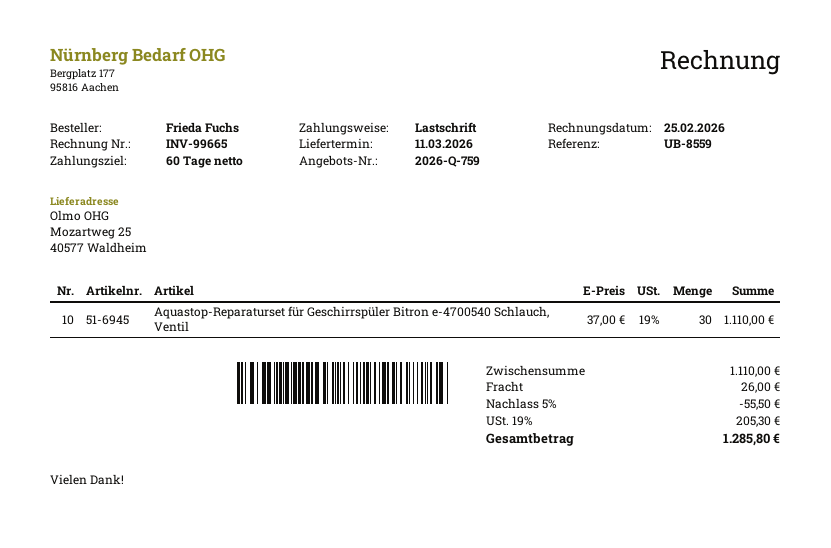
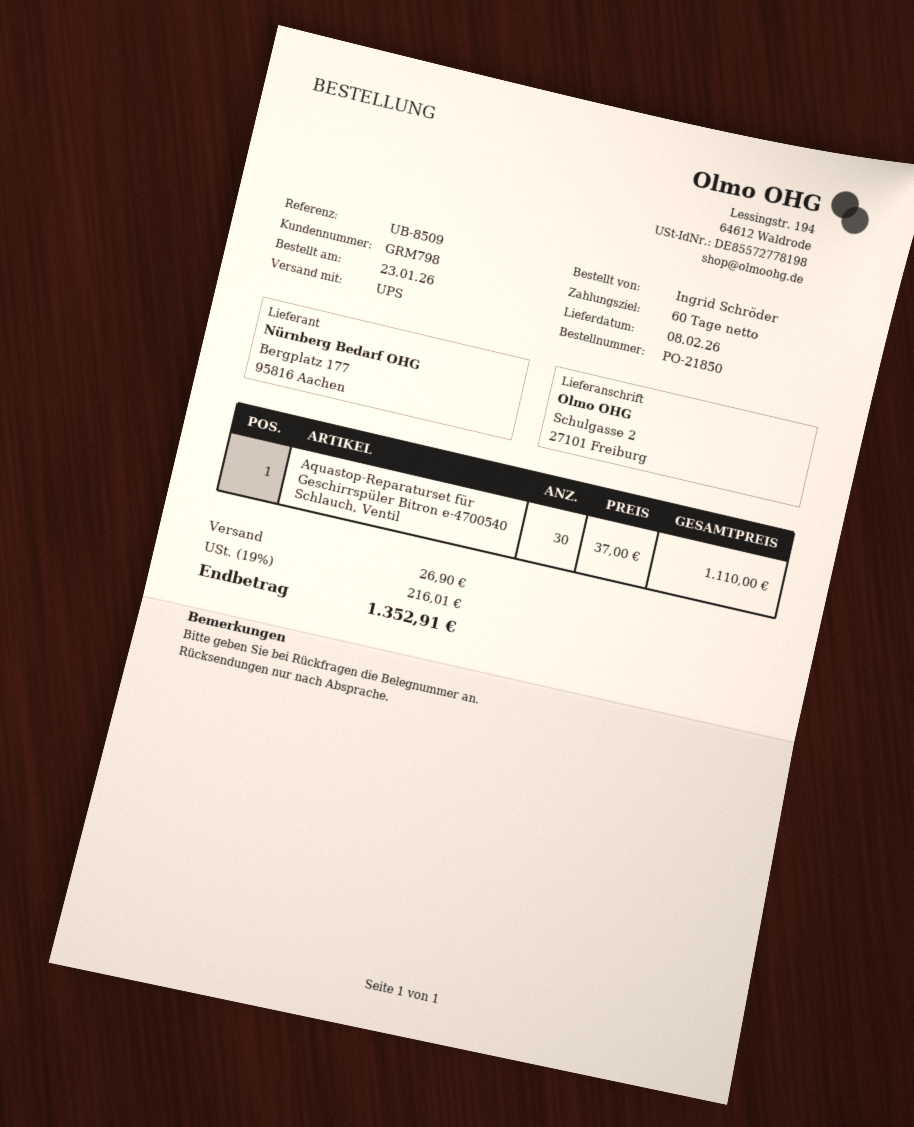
delivery date: 2026-03-11 -> 2026-02-08
reference: UB-8559 -> UB-8509
ordered by: Frieda Fuchs -> Ingrid Schröder
ship to: Mozartweg 25, 40577 Waldheim -> Schulgasse 2, 27101 Freiburg
discount: 5% = 55.50 -> none
shipping: 26.00 -> 26.90
tax: 19% = 205.30 -> 19% = 216.01
total: 1285.80 -> 1352.91

